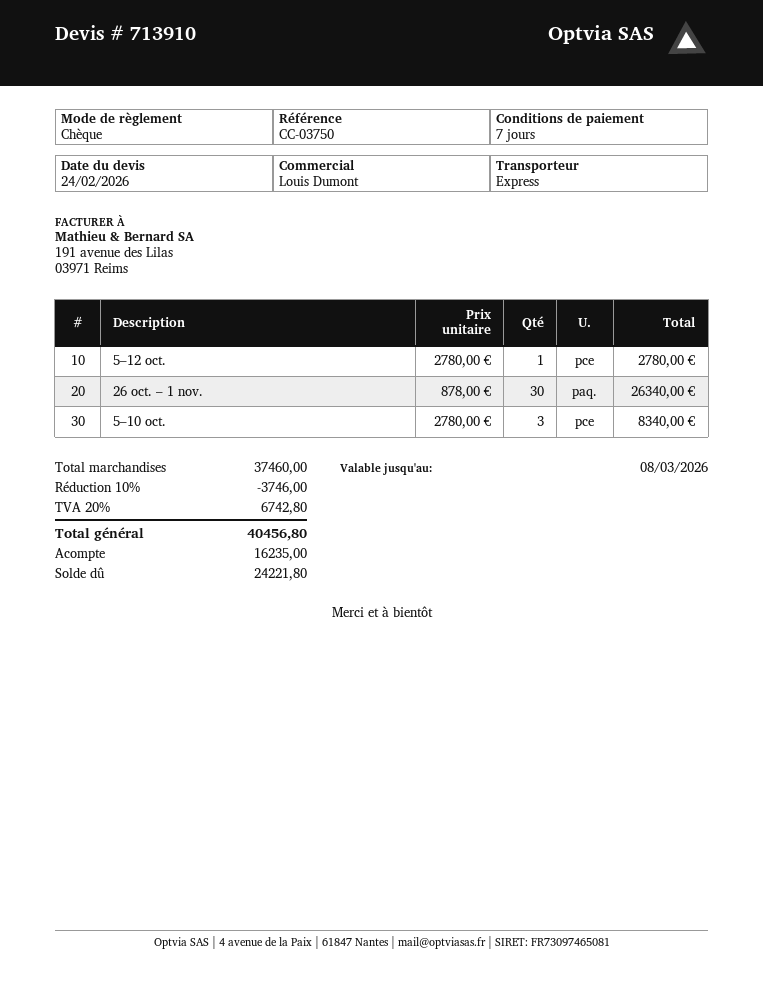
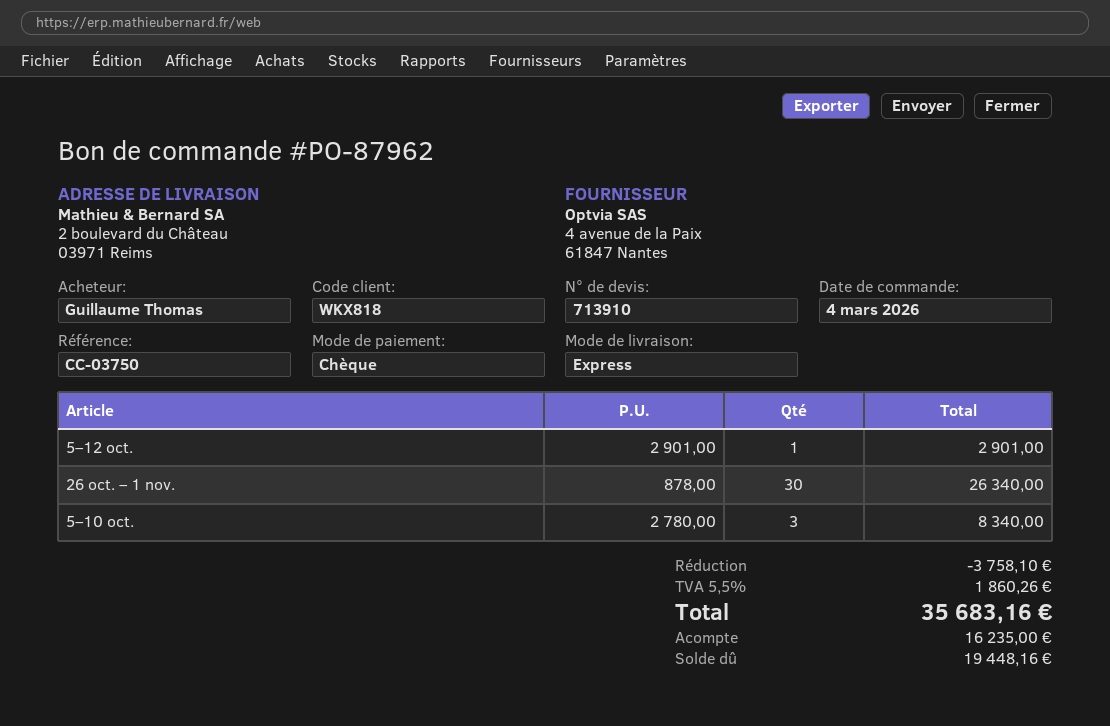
5–12 oct.: 1 x 2780.00 = 2780.00 -> 1 x 2901.00 = 2901.00
discount: 3746.00 -> 3758.10
tax: 20% = 6742.80 -> 5.5% = 1860.26
total: 40456.80 -> 35683.16
balance: 24221.80 -> 19448.16

